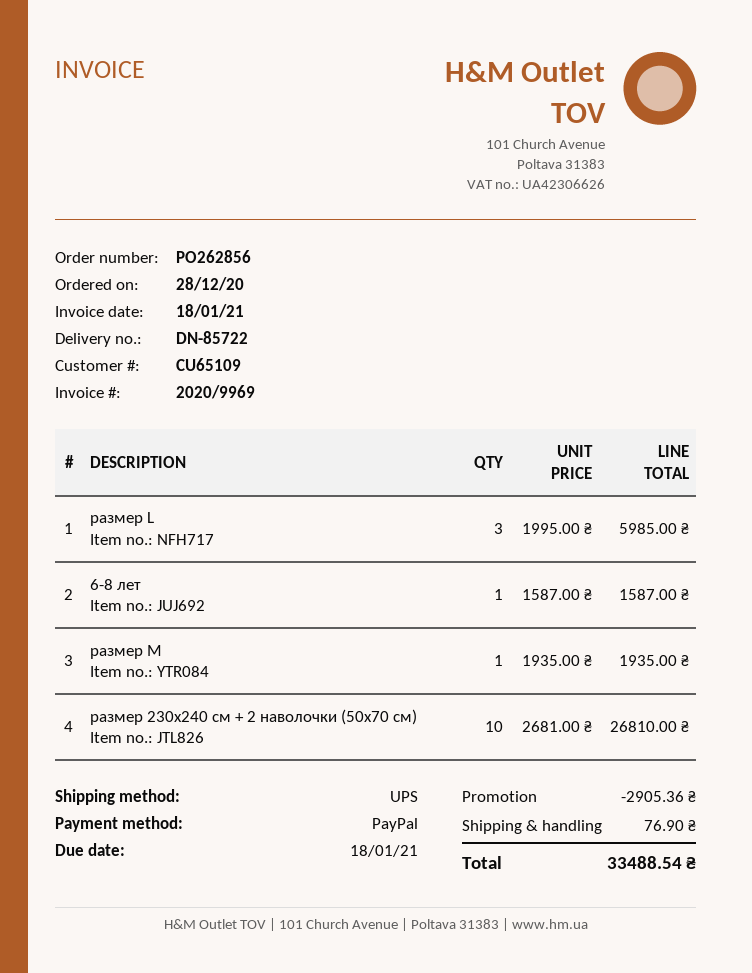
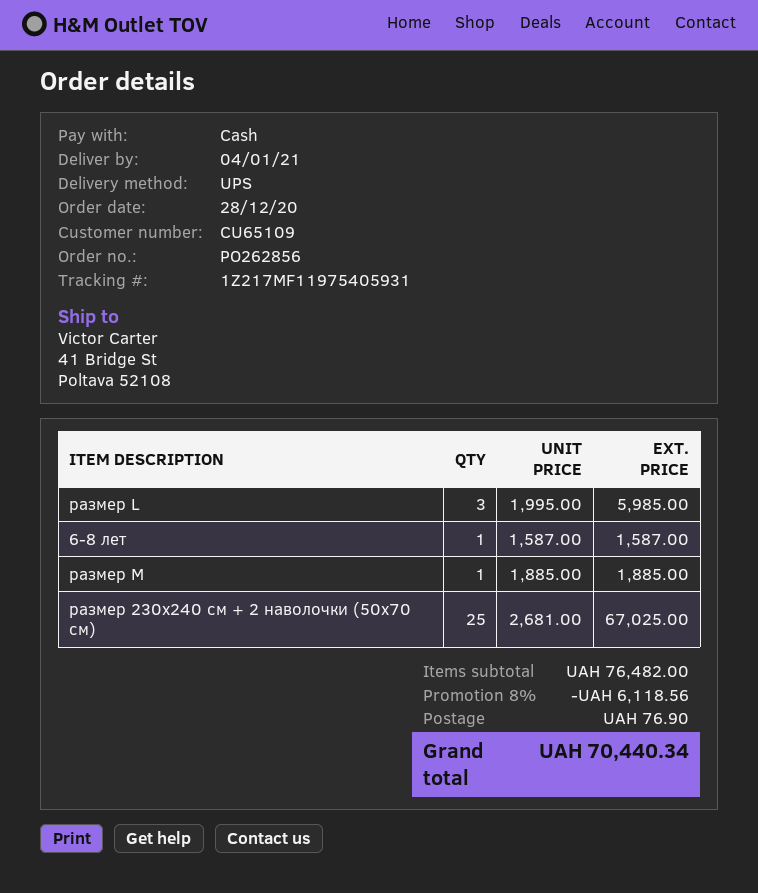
payment method: PayPal -> cash
размер M: 1 x 1935.00 = 1935.00 -> 1 x 1885.00 = 1885.00
размер 230х240 см + 2 наволочки (50х70 см): 10 x 2681.00 = 26810.00 -> 25 x 2681.00 = 67025.00
discount: 2905.36 -> 6118.56
total: 33488.54 -> 70440.34

